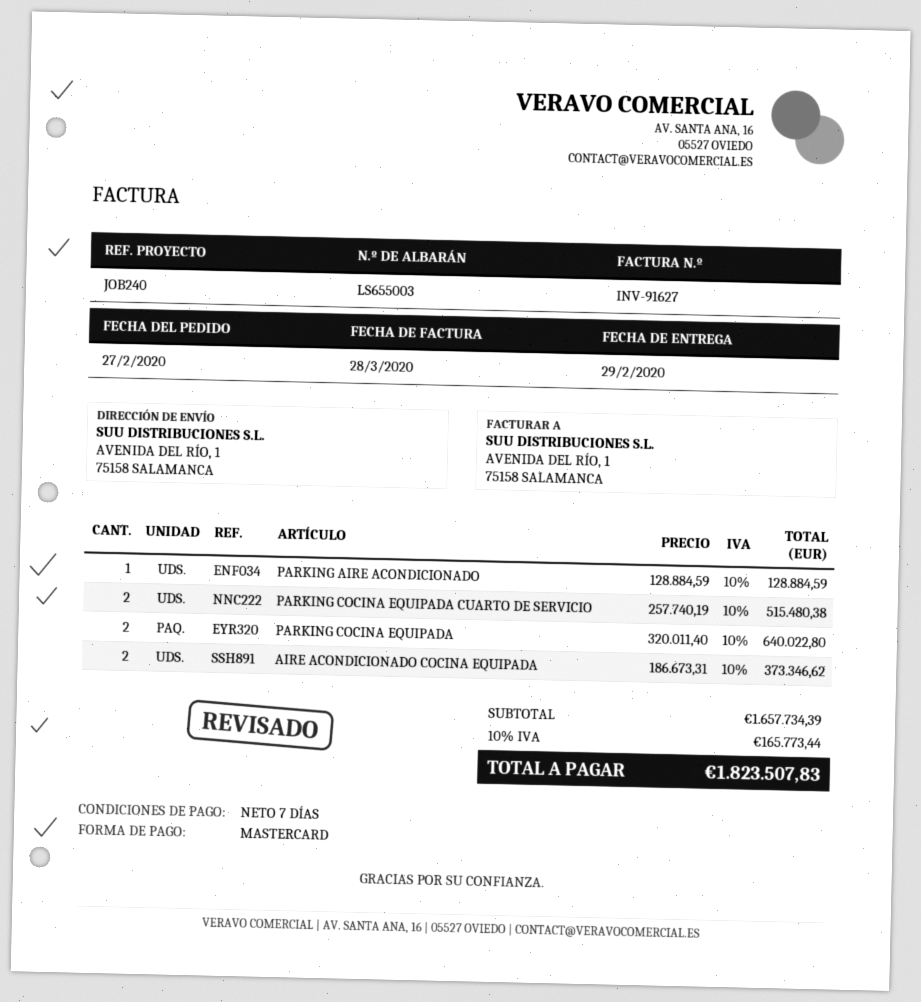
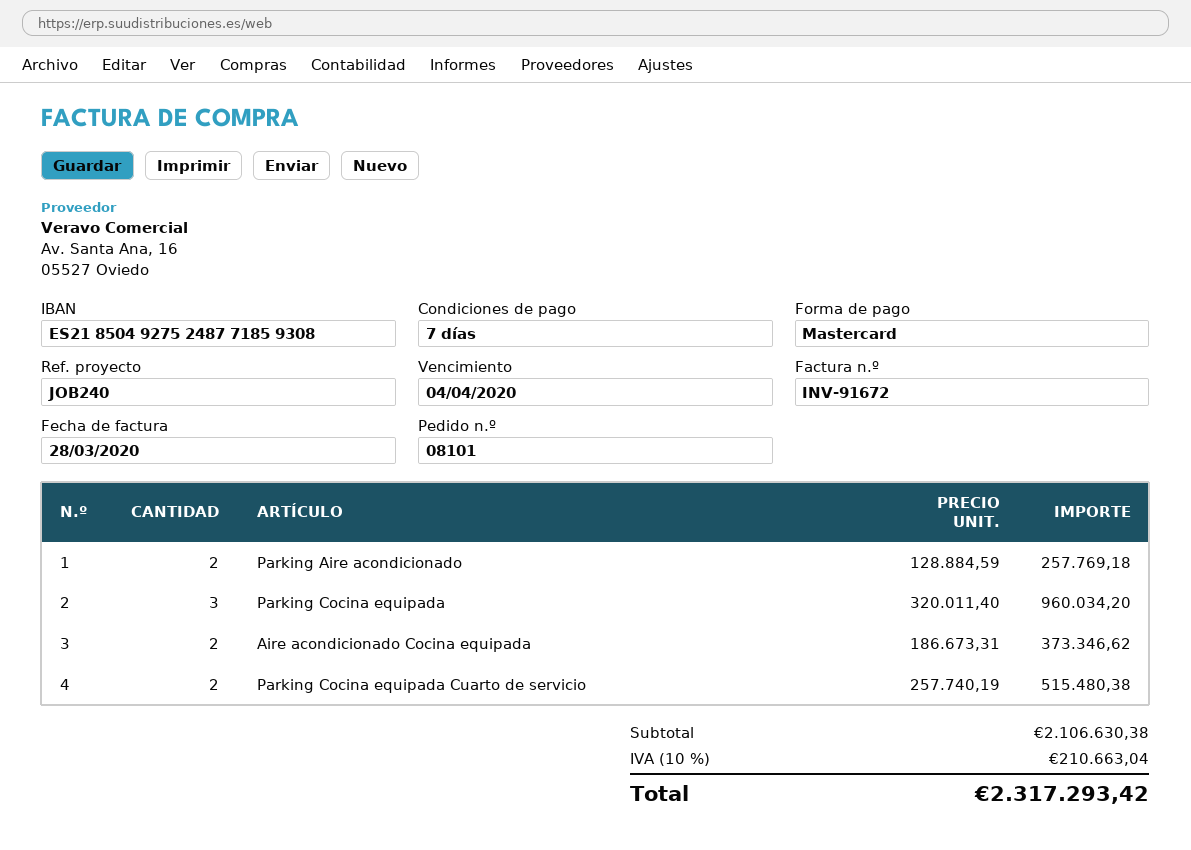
invoice number: INV-91627 -> INV-91672
PARKING AIRE ACONDICIONADO: 1 x 128884.59 = 128884.59 -> 2 x 128884.59 = 257769.18
PARKING COCINA EQUIPADA: 2 x 320011.40 = 640022.80 -> 3 x 320011.40 = 960034.20
subtotal: 1657734.39 -> 2106630.38
tax: 10% = 165773.44 -> 10% = 210663.04
total: 1823507.83 -> 2317293.42

